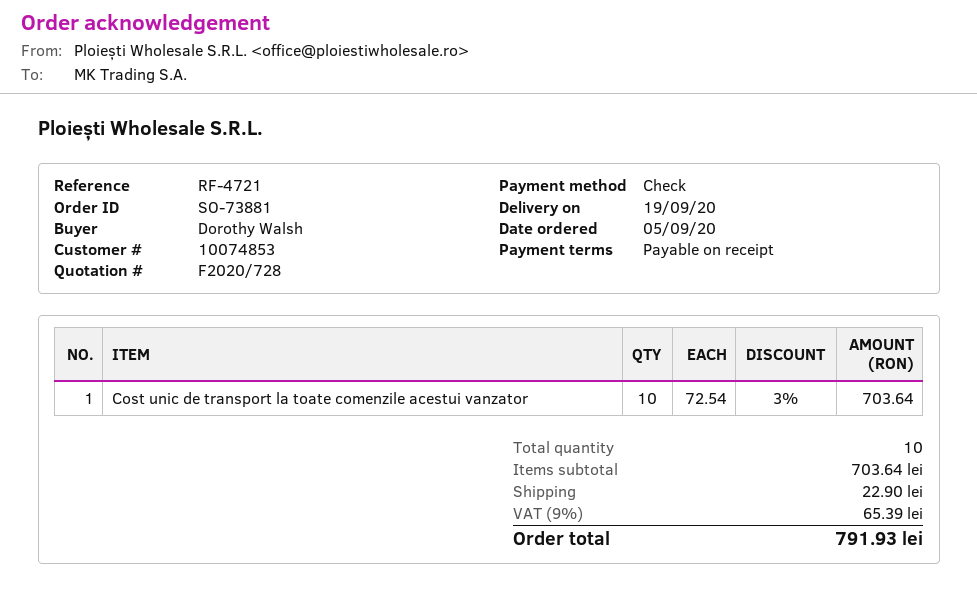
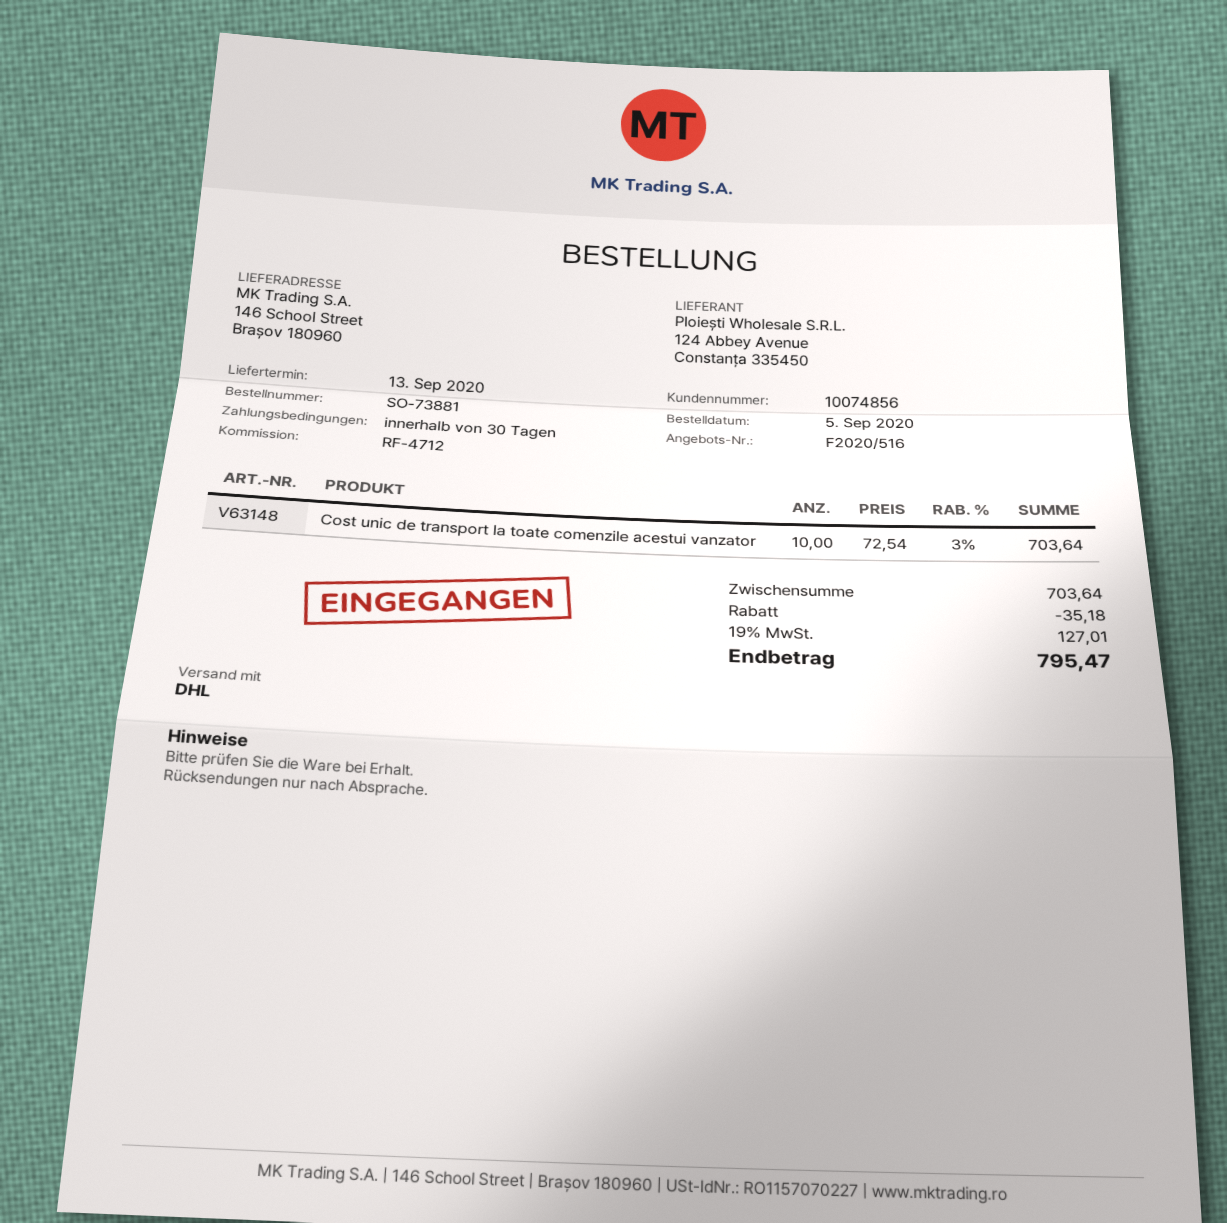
quote number: F2020/728 -> F2020/516
delivery date: 2020-09-19 -> 2020-09-13
payment terms: on receipt -> 30 days
customer number: 10074853 -> 10074856
reference: RF-4721 -> RF-4712
discount: none -> 35.18
shipping: 22.90 -> none
tax: 9% = 65.39 -> 19% = 127.01
total: 791.93 -> 795.47

